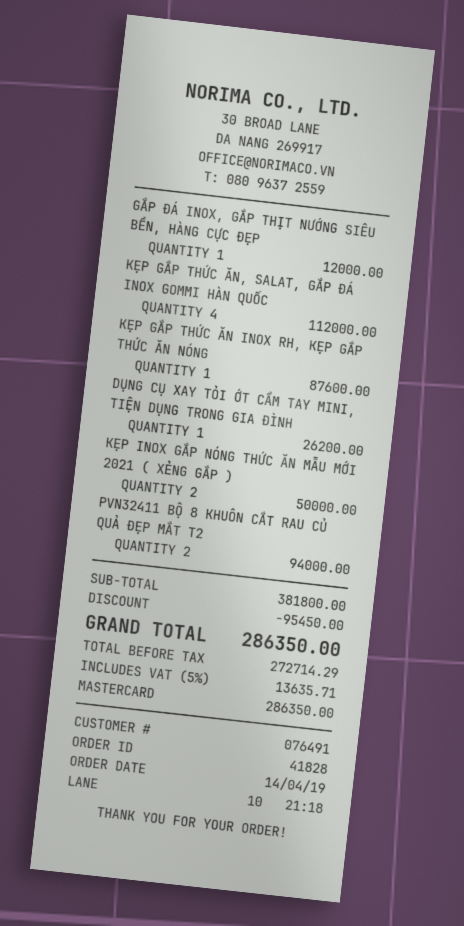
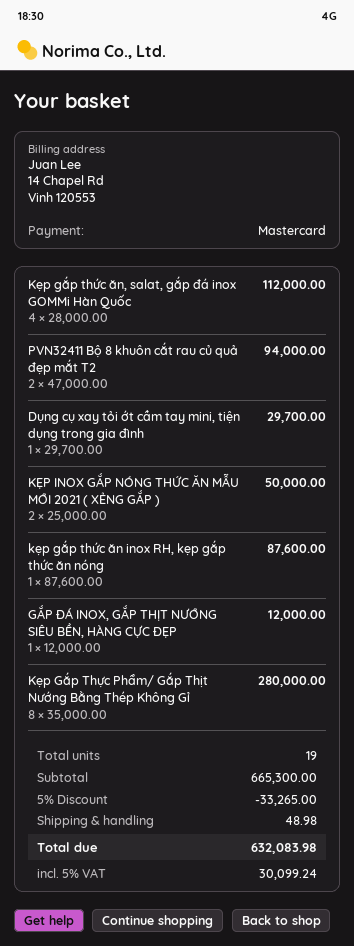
DỤNG CỤ XAY TỎI ỚT CẦM TAY MINI, TIỆN DỤNG TRONG GIA ĐÌNH: 1 for 26200.00 -> 1 for 29700.00
Kẹp Gắp Thực Phẩm/ Gắp Thịt Nướng Bằng Thép Không Gỉ: none -> 8 for 280000.00
subtotal: 381800.00 -> 665300.00
discount: 95450.00 -> 33265.00
shipping: none -> 48.98
tax: 5% = 13635.71 -> 5% = 30099.24
total: 286350.00 -> 632083.98

